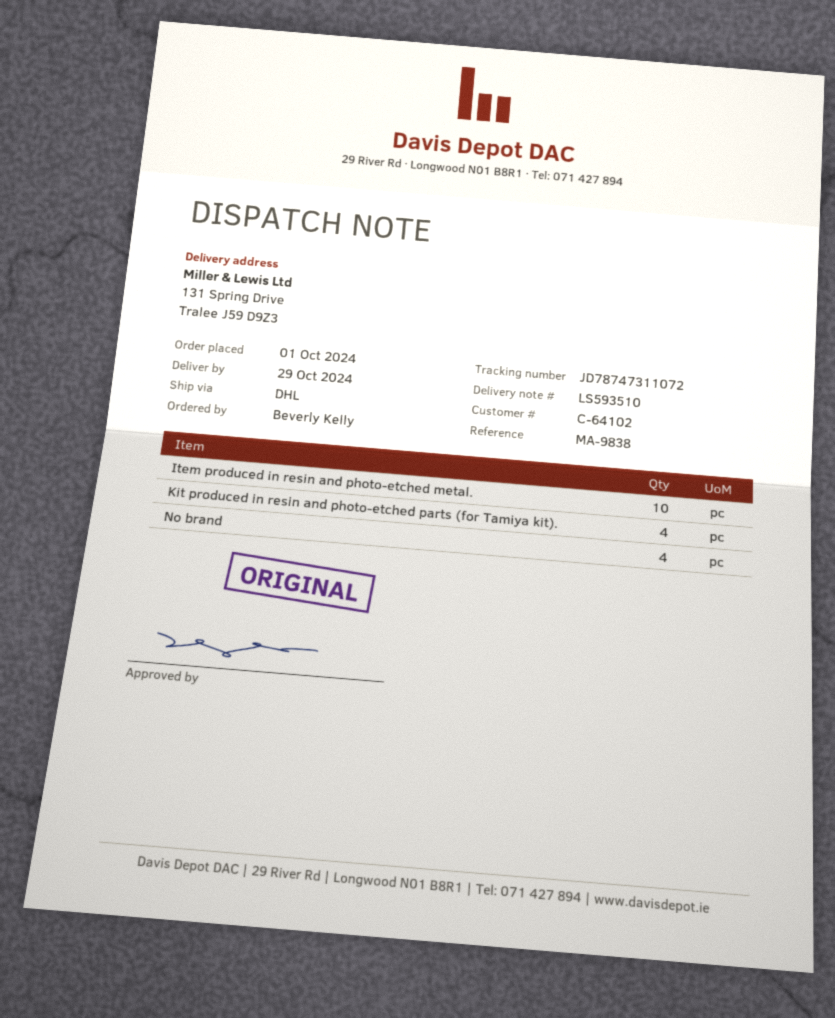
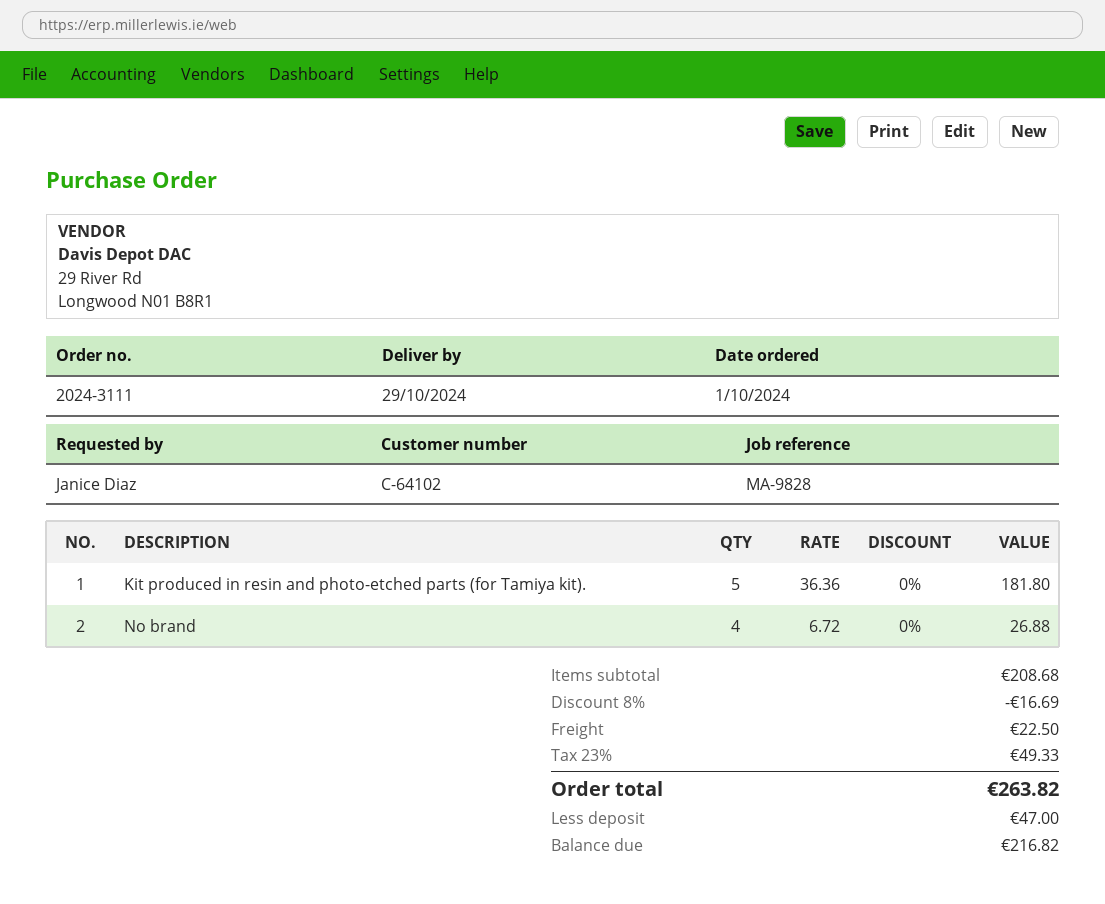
reference: MA-9838 -> MA-9828
ordered by: Beverly Kelly -> Janice Diaz
Item produced in resin and photo-etched metal.: 10 -> none
Kit produced in resin and photo-etched parts (for Tamiya kit).: 4 -> 5

